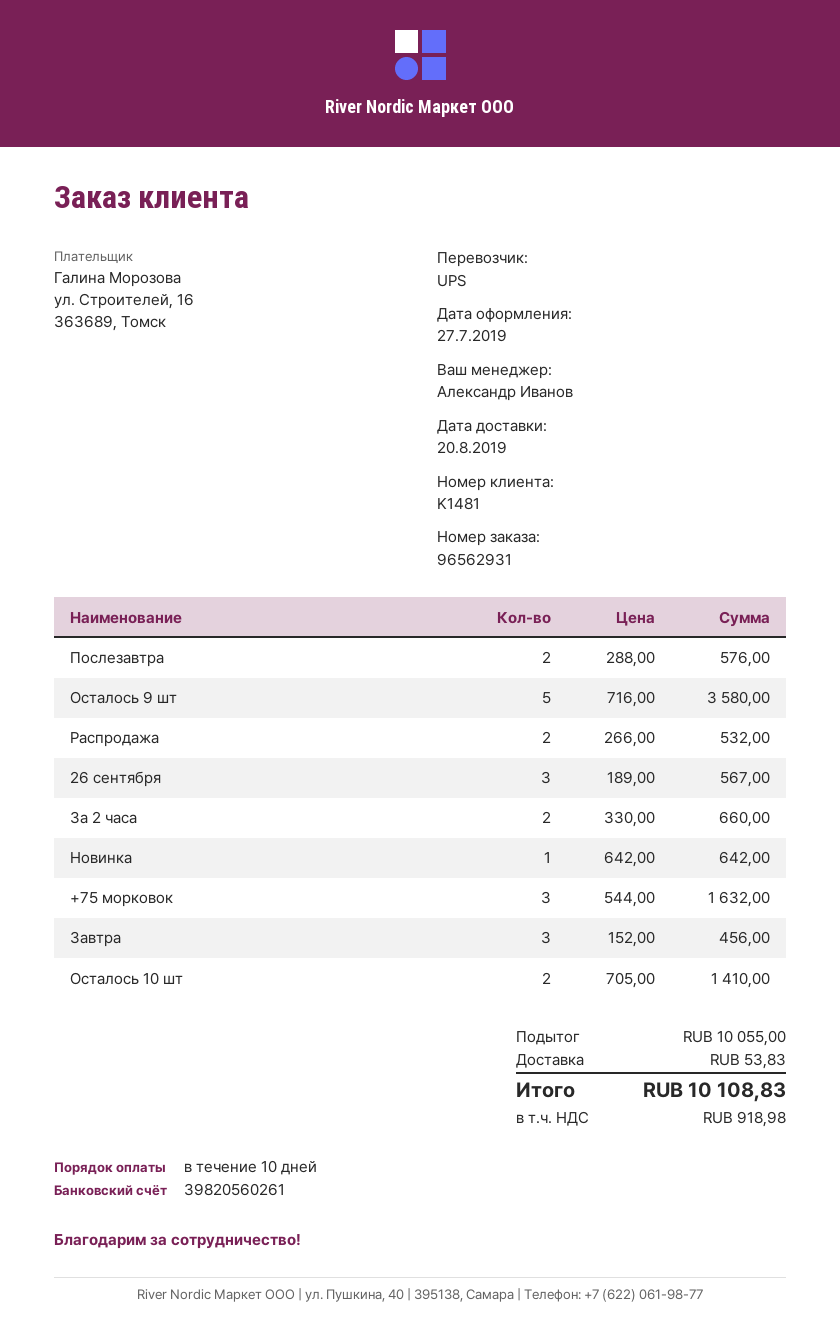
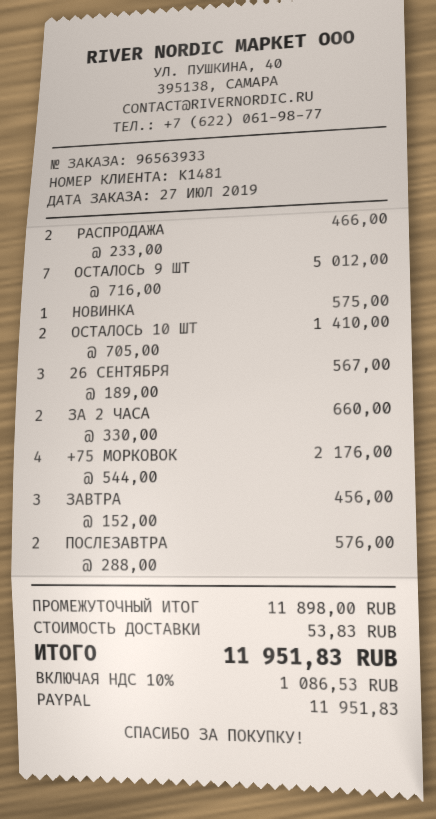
order number: 96562931 -> 96563933
Осталось 9 шт: 5 x 716.00 = 3580.00 -> 7 x 716.00 = 5012.00
Распродажа: 2 x 266.00 = 532.00 -> 2 x 233.00 = 466.00
Новинка: 1 x 642.00 = 642.00 -> 1 x 575.00 = 575.00
+75 морковок: 3 x 544.00 = 1632.00 -> 4 x 544.00 = 2176.00
subtotal: 10055.00 -> 11898.00
tax: 918.98 -> 1086.53
total: 10108.83 -> 11951.83

